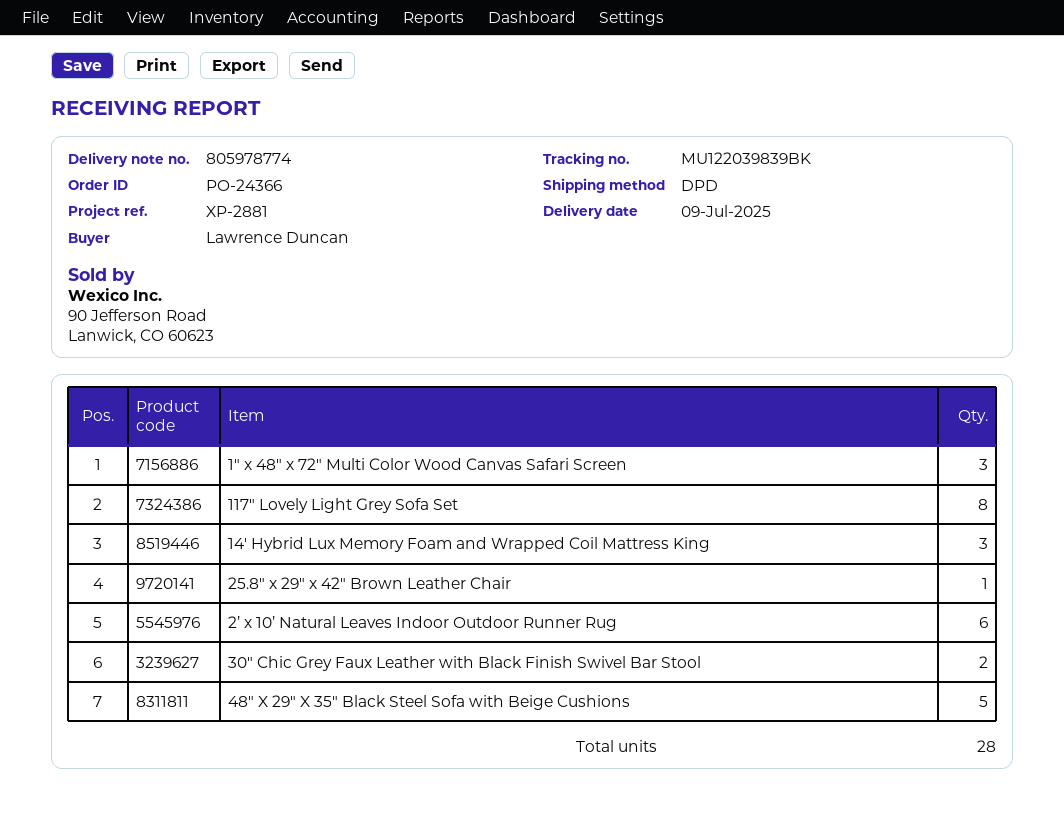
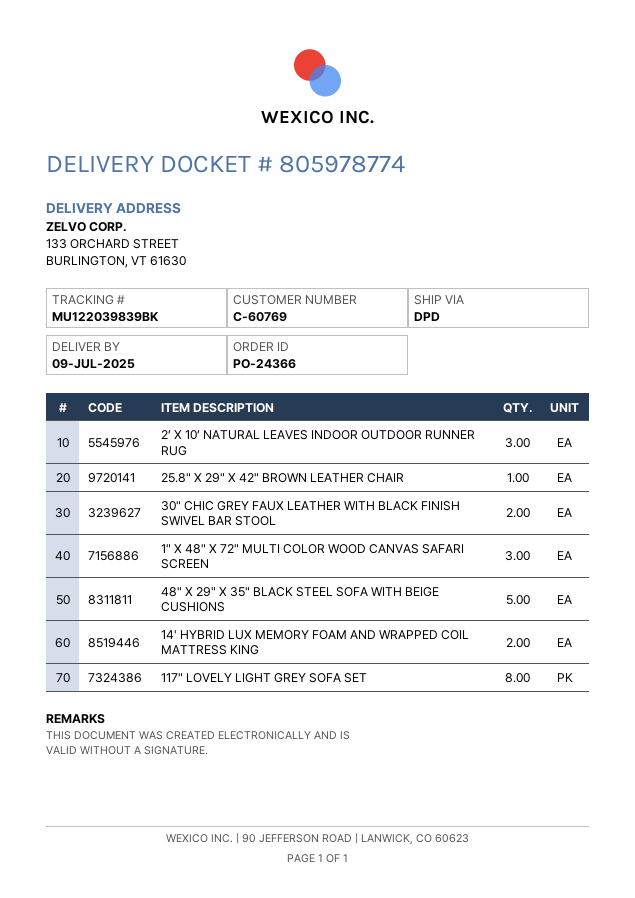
14' Hybrid Lux Memory Foam and Wrapped Coil Mattress King: 3 -> 2
2’ x 10’ Natural Leaves Indoor Outdoor Runner Rug: 6 -> 3

